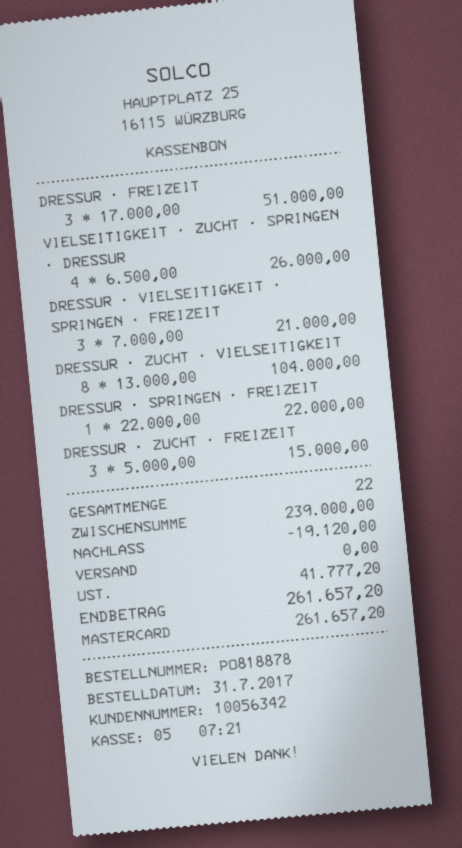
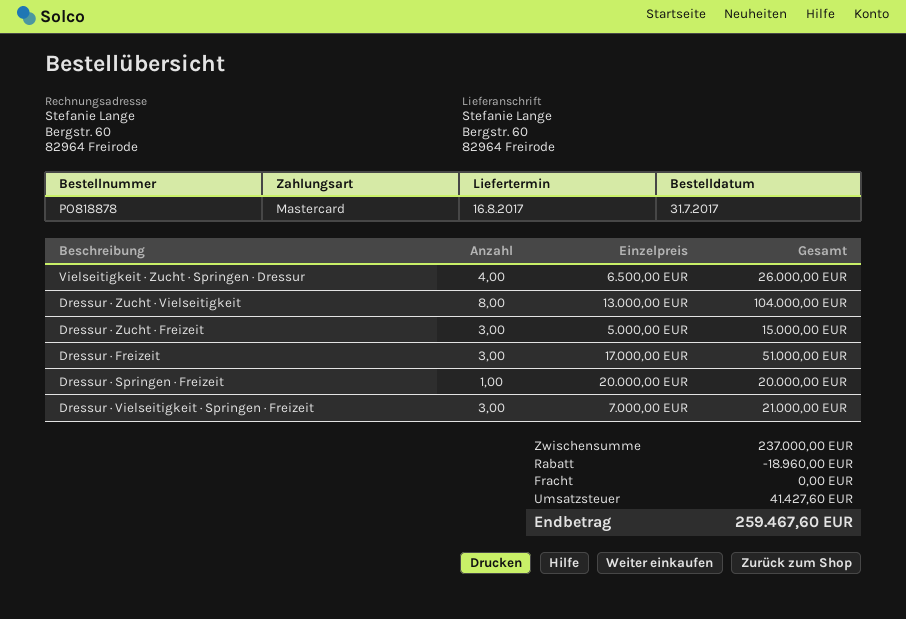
DRESSUR · SPRINGEN · FREIZEIT: 1 x 22000.00 = 22000.00 -> 1 x 20000.00 = 20000.00
subtotal: 239000.00 -> 237000.00
discount: 19120.00 -> 18960.00
tax: 41777.20 -> 41427.60
total: 261657.20 -> 259467.60

